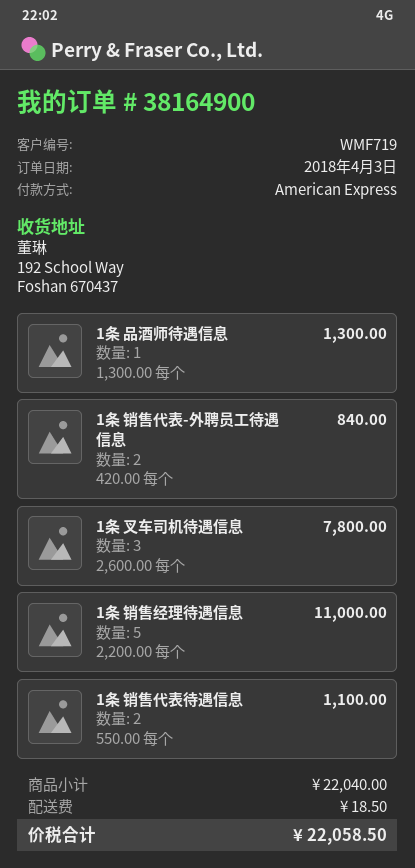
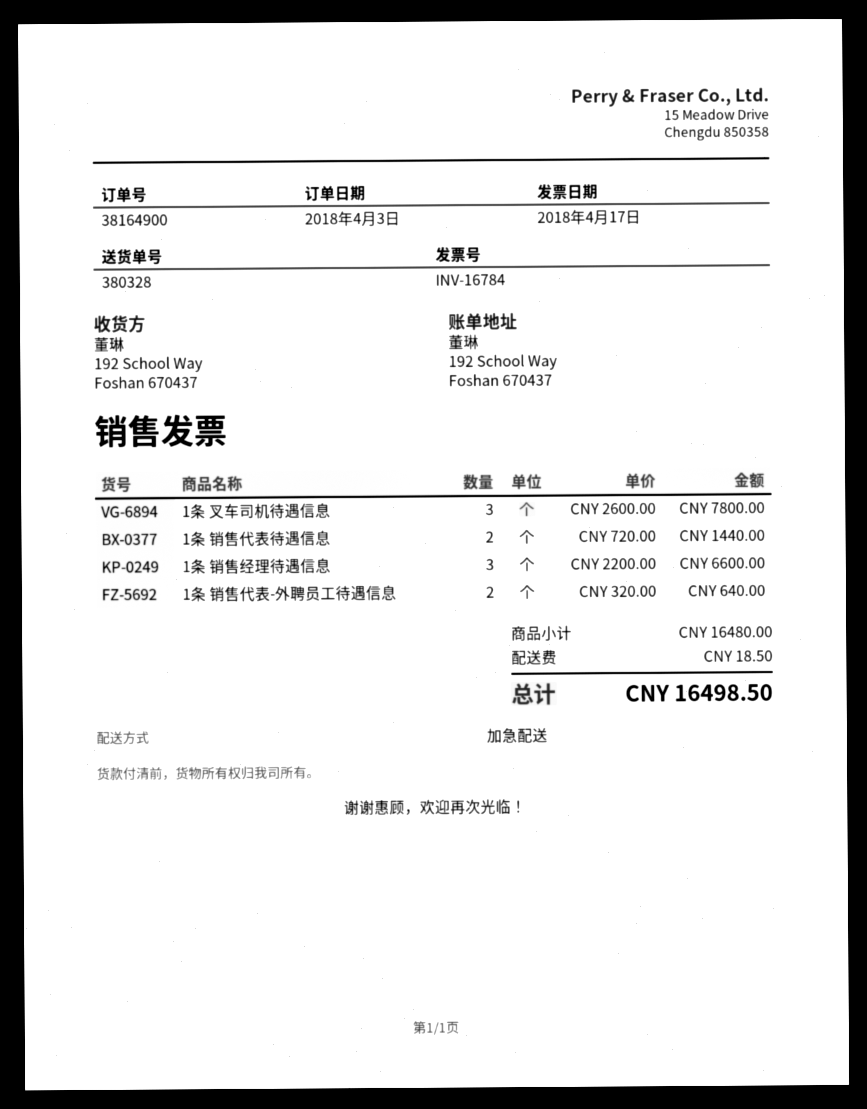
1条 品酒师待遇信息: 1 x 1300.00 = 1300.00 -> none
1条 销售代表-外聘员工待遇信息: 2 x 420.00 = 840.00 -> 2 x 320.00 = 640.00
1条 销售经理待遇信息: 5 x 2200.00 = 11000.00 -> 3 x 2200.00 = 6600.00
1条 销售代表待遇信息: 2 x 550.00 = 1100.00 -> 2 x 720.00 = 1440.00
subtotal: 22040.00 -> 16480.00
total: 22058.50 -> 16498.50

